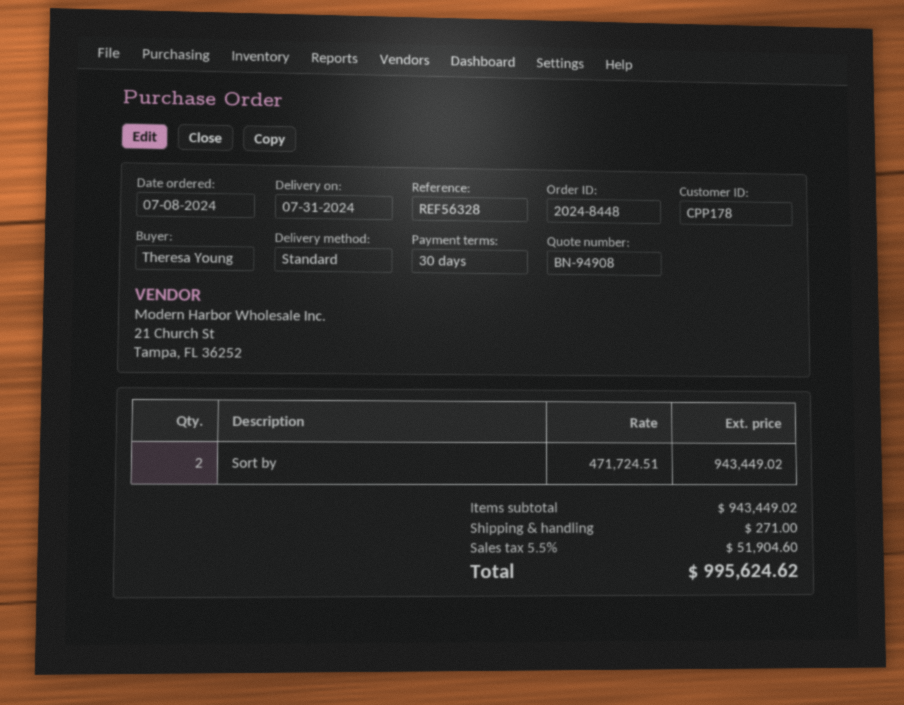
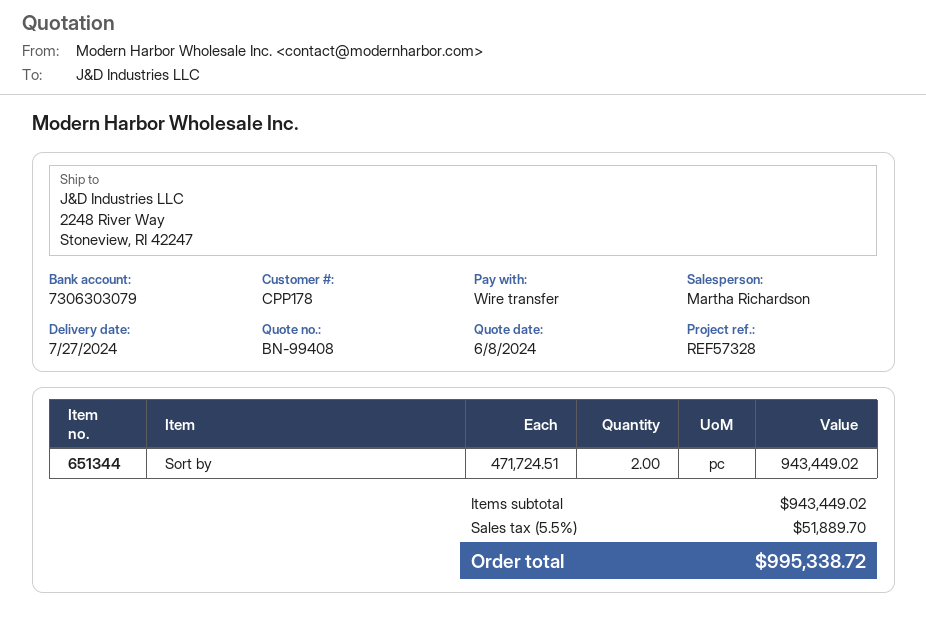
quote number: BN-94908 -> BN-99408
delivery date: 2024-07-31 -> 2024-07-27
reference: REF56328 -> REF57328
shipping: 271.00 -> none
tax: 5.5% = 51904.60 -> 5.5% = 51889.70
total: 995624.62 -> 995338.72

